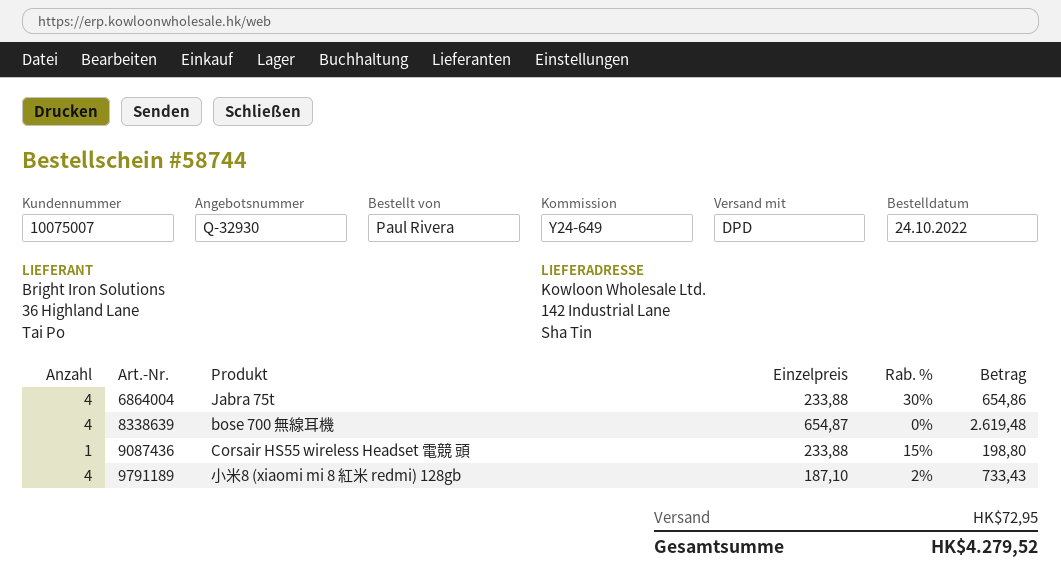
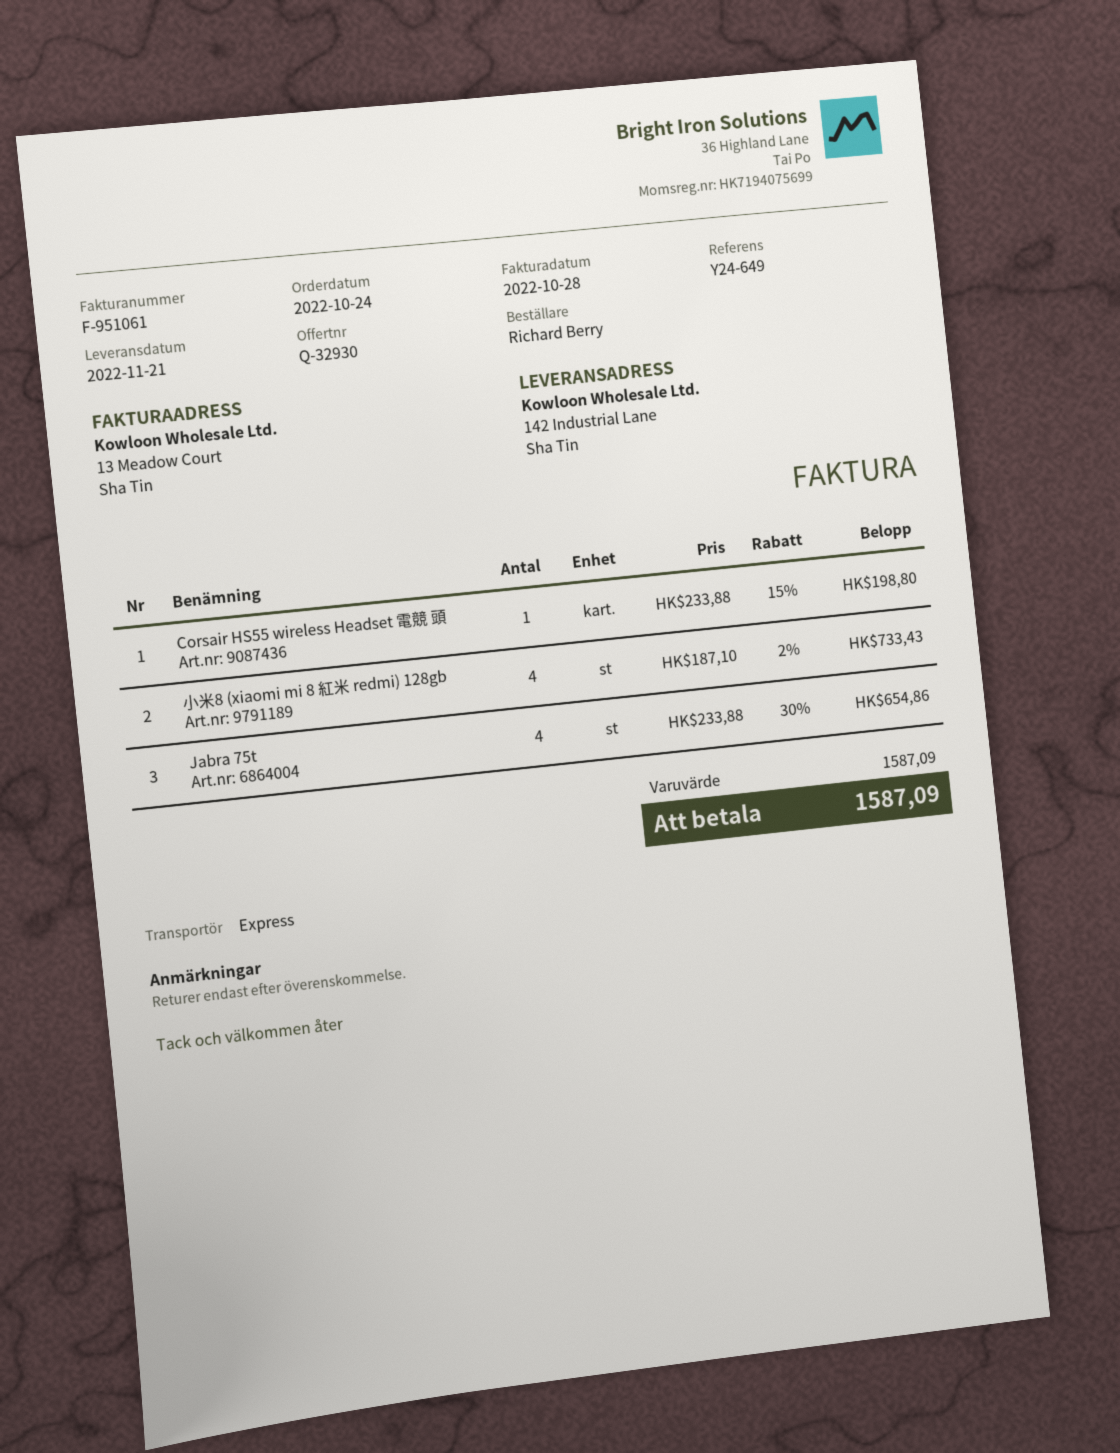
ordered by: Paul Rivera -> Richard Berry
shipping method: DPD -> express
bose 700 無線耳機: 4 x 654.87 = 2619.48 -> none
shipping: 72.95 -> none
total: 4279.52 -> 1587.09

